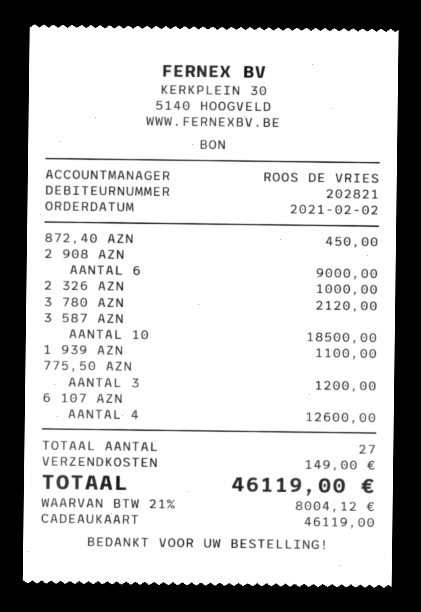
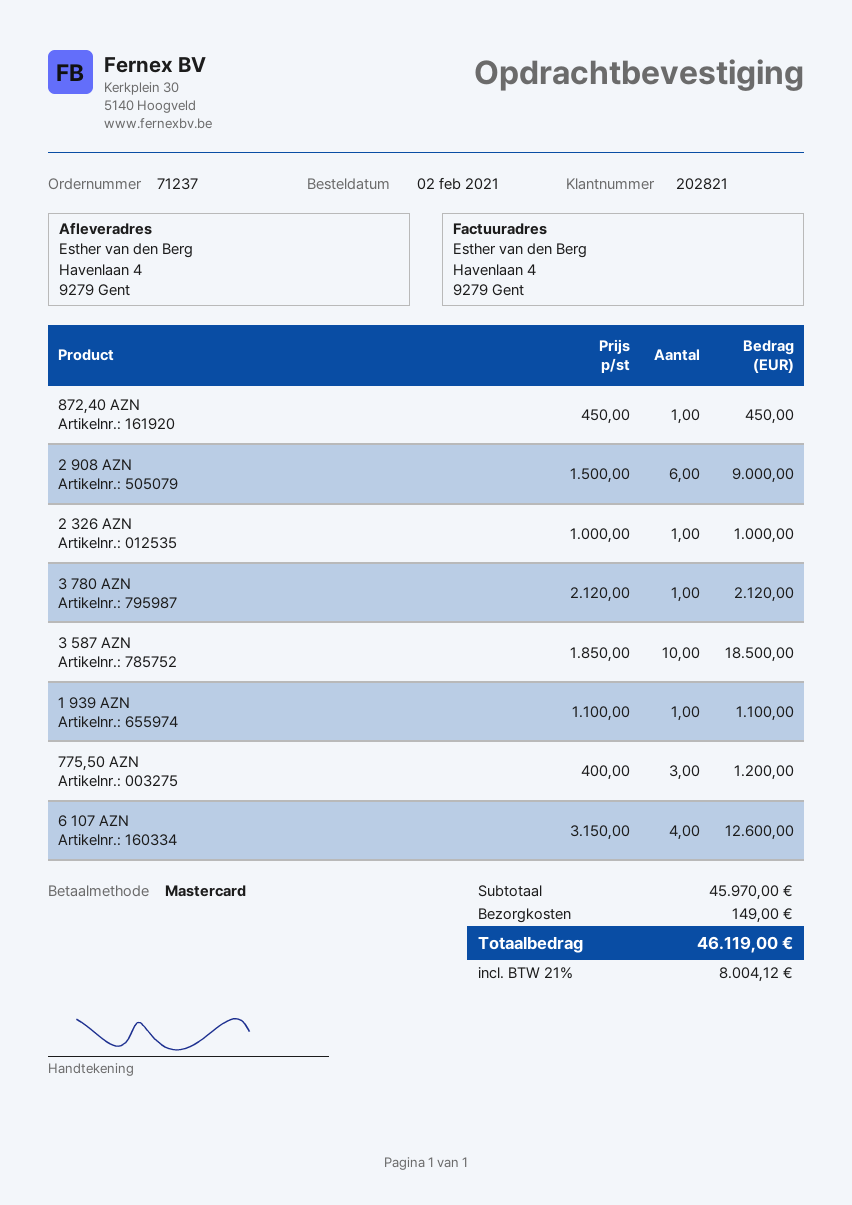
payment method: gift card -> Mastercard

